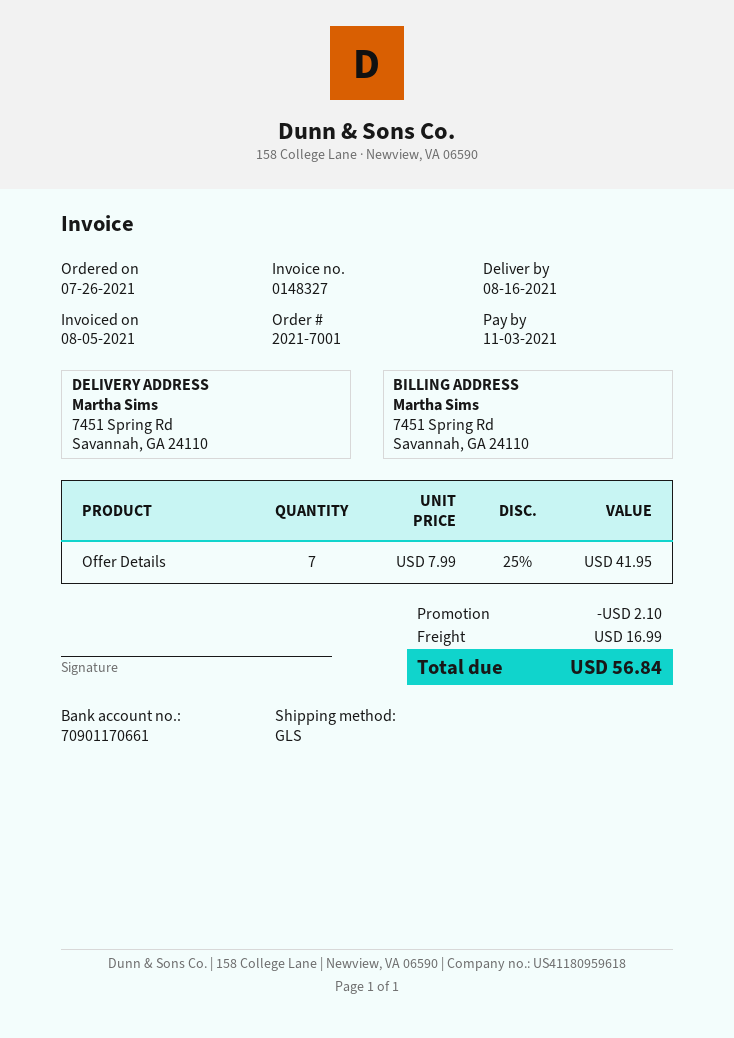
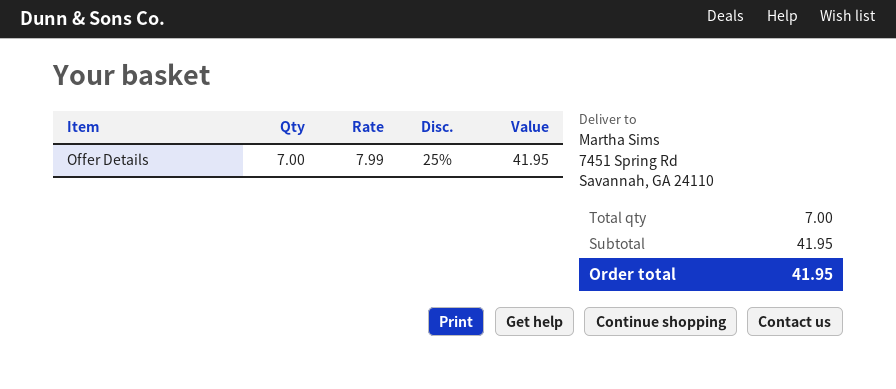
discount: 2.10 -> none
shipping: 16.99 -> none
total: 56.84 -> 41.95

